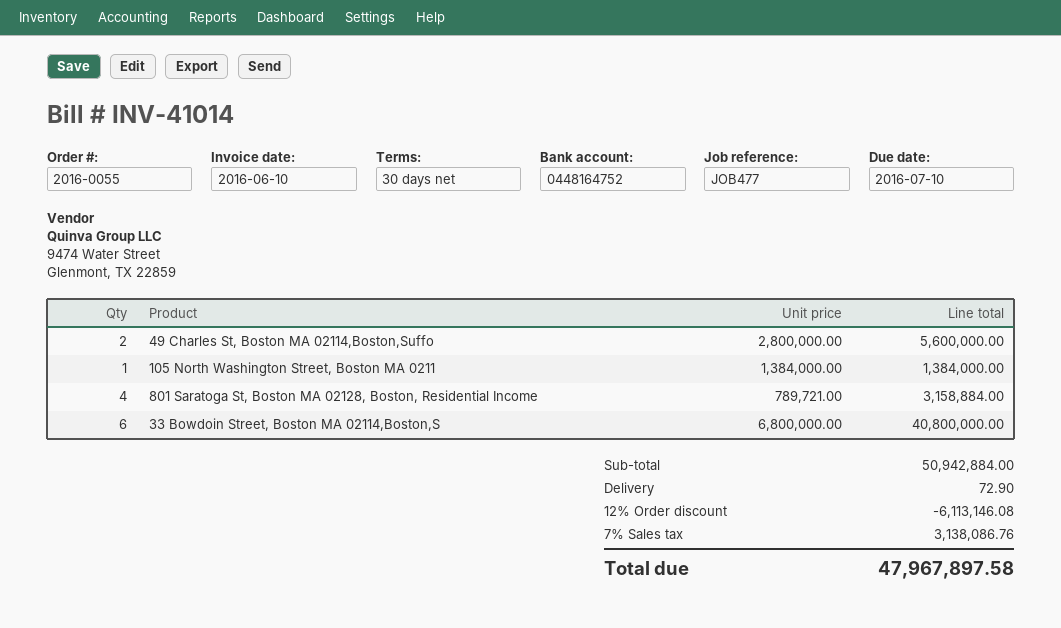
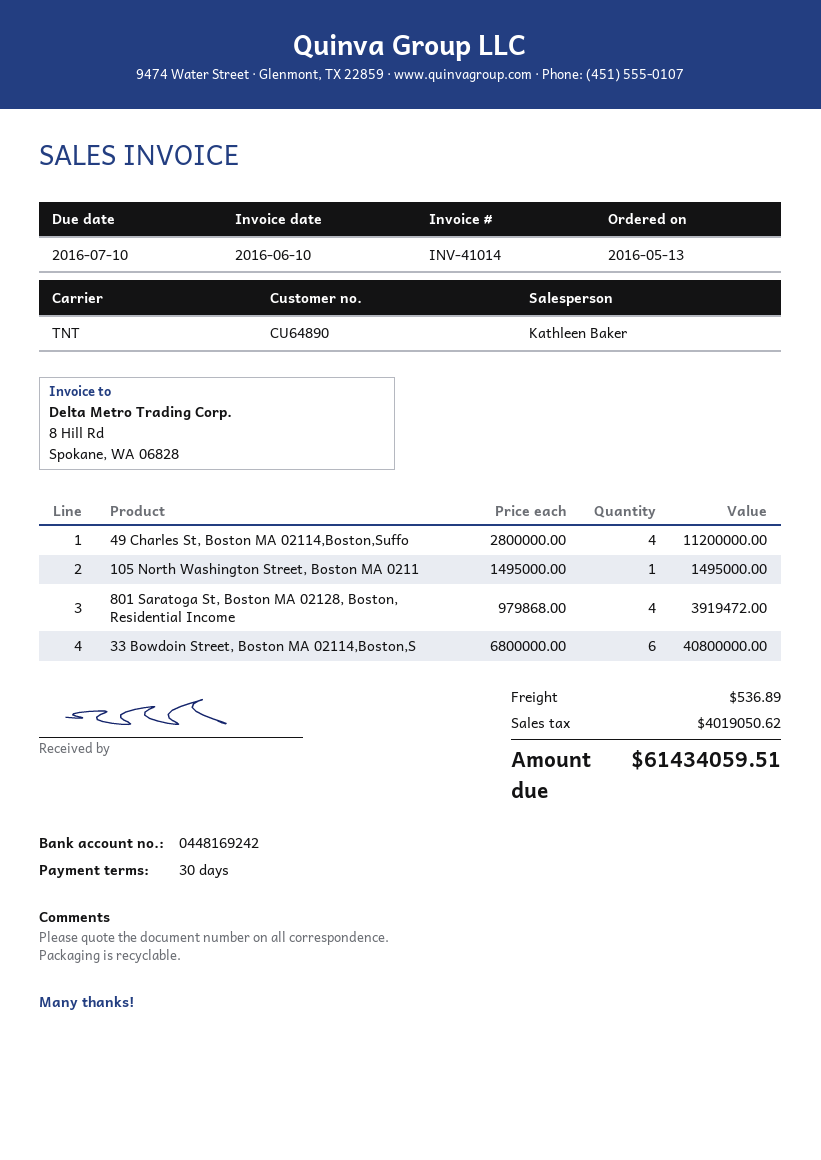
bank account: 0448164752 -> 0448169242
49 Charles St, Boston MA 02114,Boston,Suffo: 2 x 2800000.00 = 5600000.00 -> 4 x 2800000.00 = 11200000.00
105 North Washington Street, Boston MA 0211: 1 x 1384000.00 = 1384000.00 -> 1 x 1495000.00 = 1495000.00
801 Saratoga St, Boston MA 02128, Boston, Residential Income: 4 x 789721.00 = 3158884.00 -> 4 x 979868.00 = 3919472.00
discount: 12% = 6113146.08 -> none
shipping: 72.90 -> 536.89
tax: 3138086.76 -> 4019050.62
total: 47967897.58 -> 61434059.51

